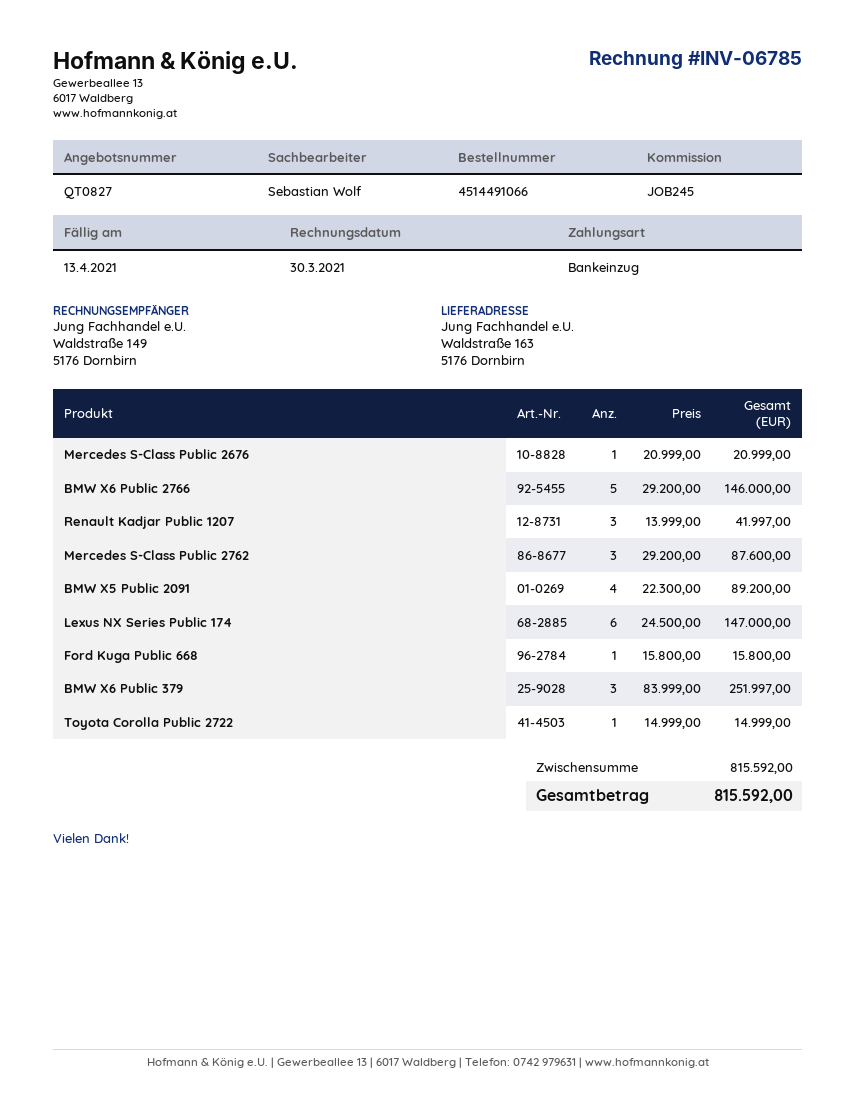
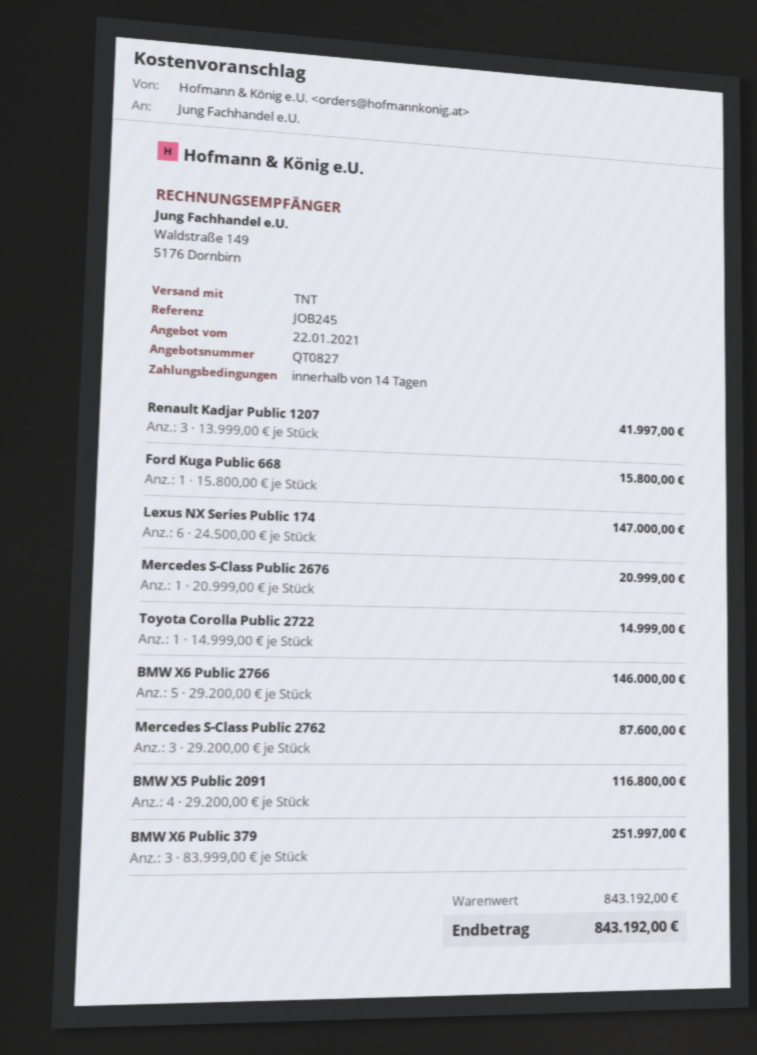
BMW X5 Public 2091: 4 x 22300.00 = 89200.00 -> 4 x 29200.00 = 116800.00
subtotal: 815592.00 -> 843192.00
total: 815592.00 -> 843192.00

